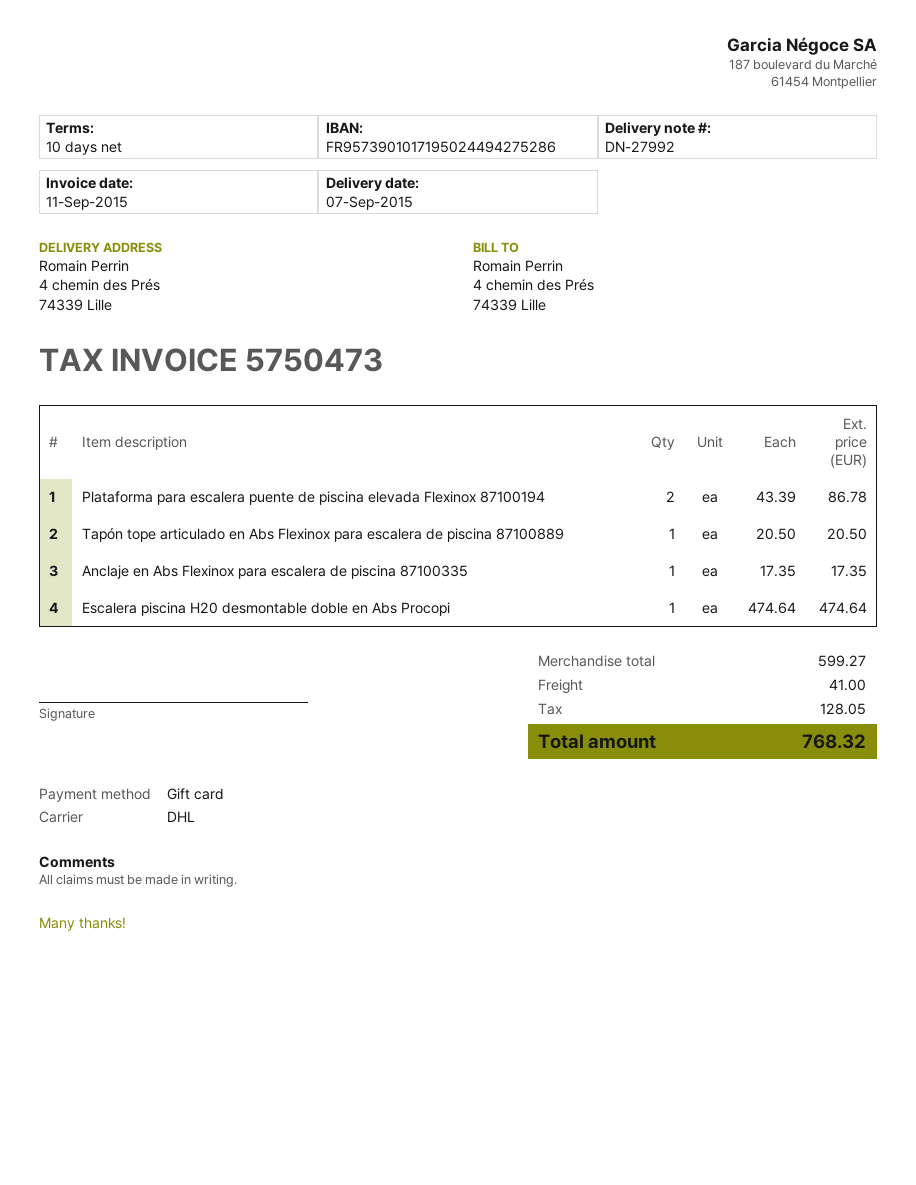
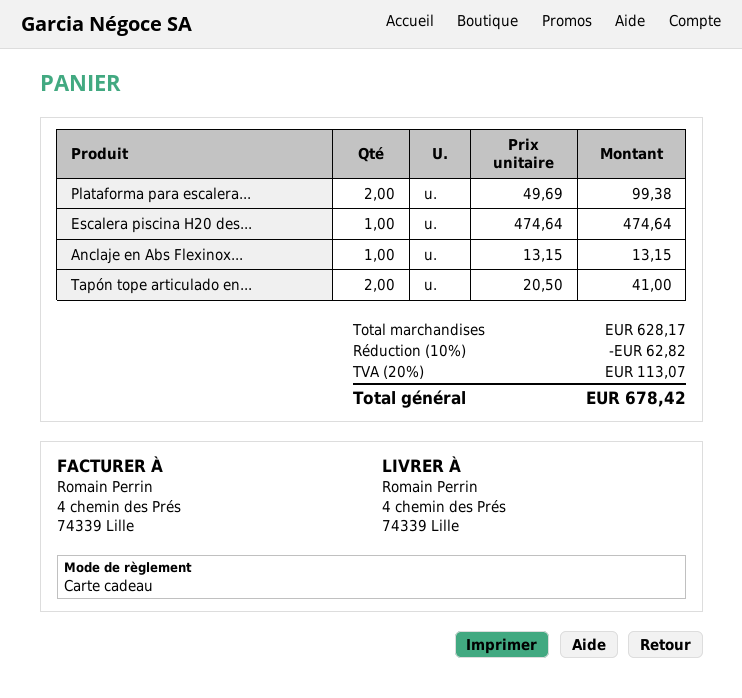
Plataforma para escalera puente de piscina elevada Flexinox 87100194: 2 x 43.39 = 86.78 -> 2 x 49.69 = 99.38
Tapón tope articulado en Abs Flexinox para escalera de piscina 87100889: 1 x 20.50 = 20.50 -> 2 x 20.50 = 41.00
Anclaje en Abs Flexinox para escalera de piscina 87100335: 1 x 17.35 = 17.35 -> 1 x 13.15 = 13.15
subtotal: 599.27 -> 628.17
discount: none -> 10% = 62.82
shipping: 41.00 -> none
tax: 128.05 -> 113.07
total: 768.32 -> 678.42

